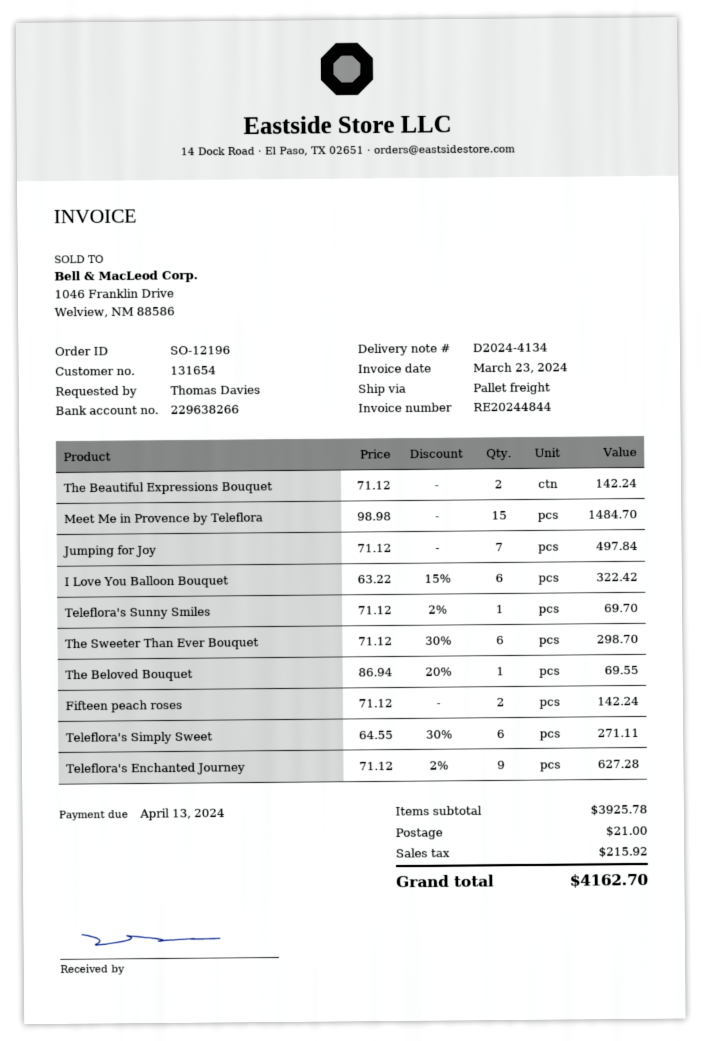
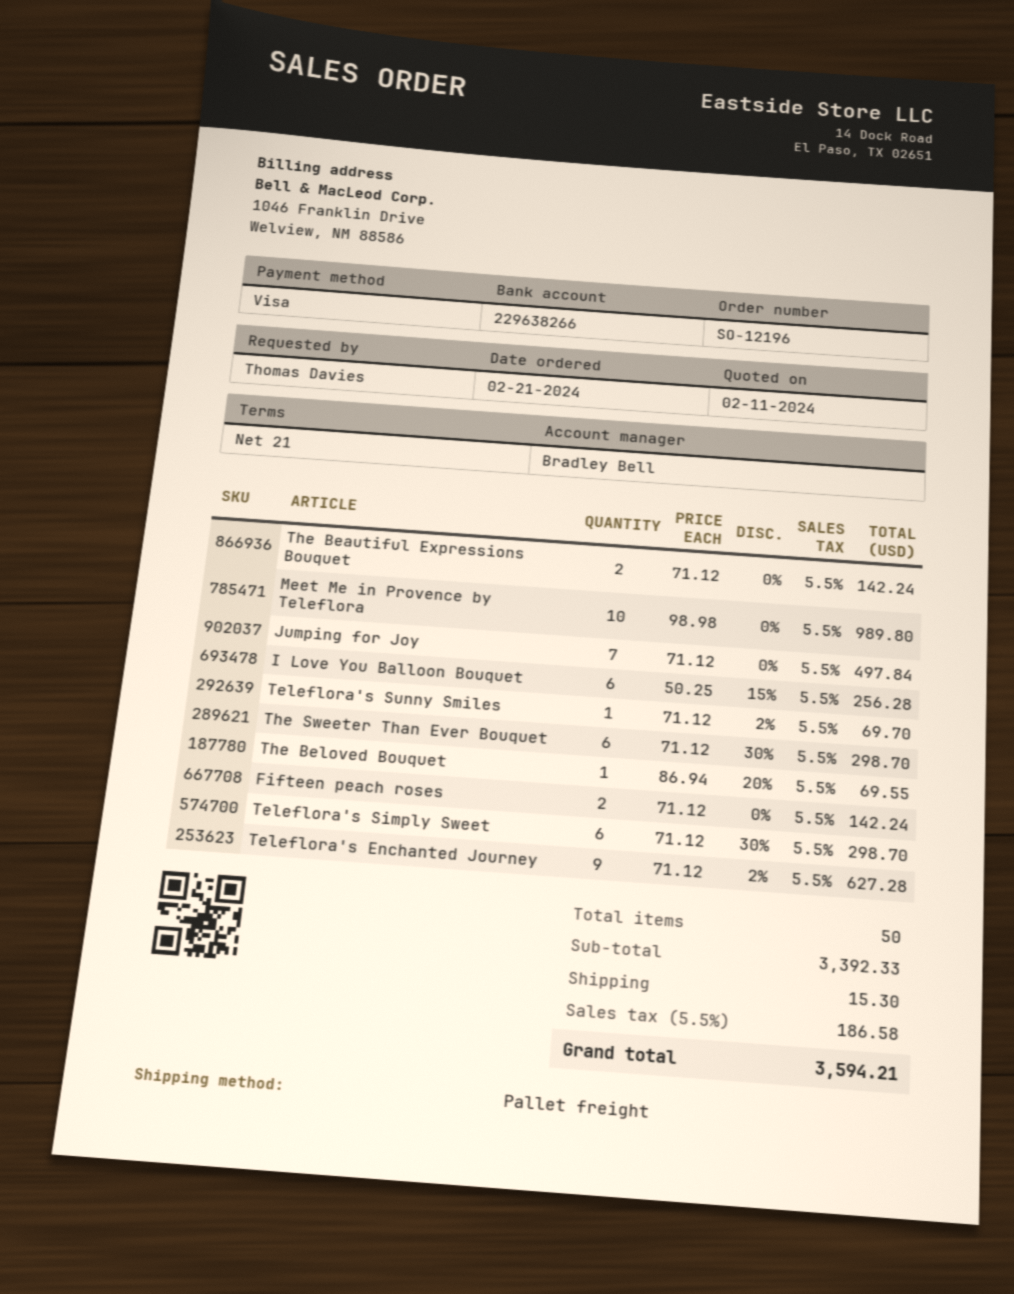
Meet Me in Provence by Teleflora: 15 x 98.98 = 1484.70 -> 10 x 98.98 = 989.80
I Love You Balloon Bouquet: 6 x 63.22 - 15% = 322.42 -> 6 x 50.25 - 15% = 256.28
Teleflora's Simply Sweet: 6 x 64.55 - 30% = 271.11 -> 6 x 71.12 - 30% = 298.70
subtotal: 3925.78 -> 3392.33
shipping: 21.00 -> 15.30
tax: 215.92 -> 186.58
total: 4162.70 -> 3594.21

